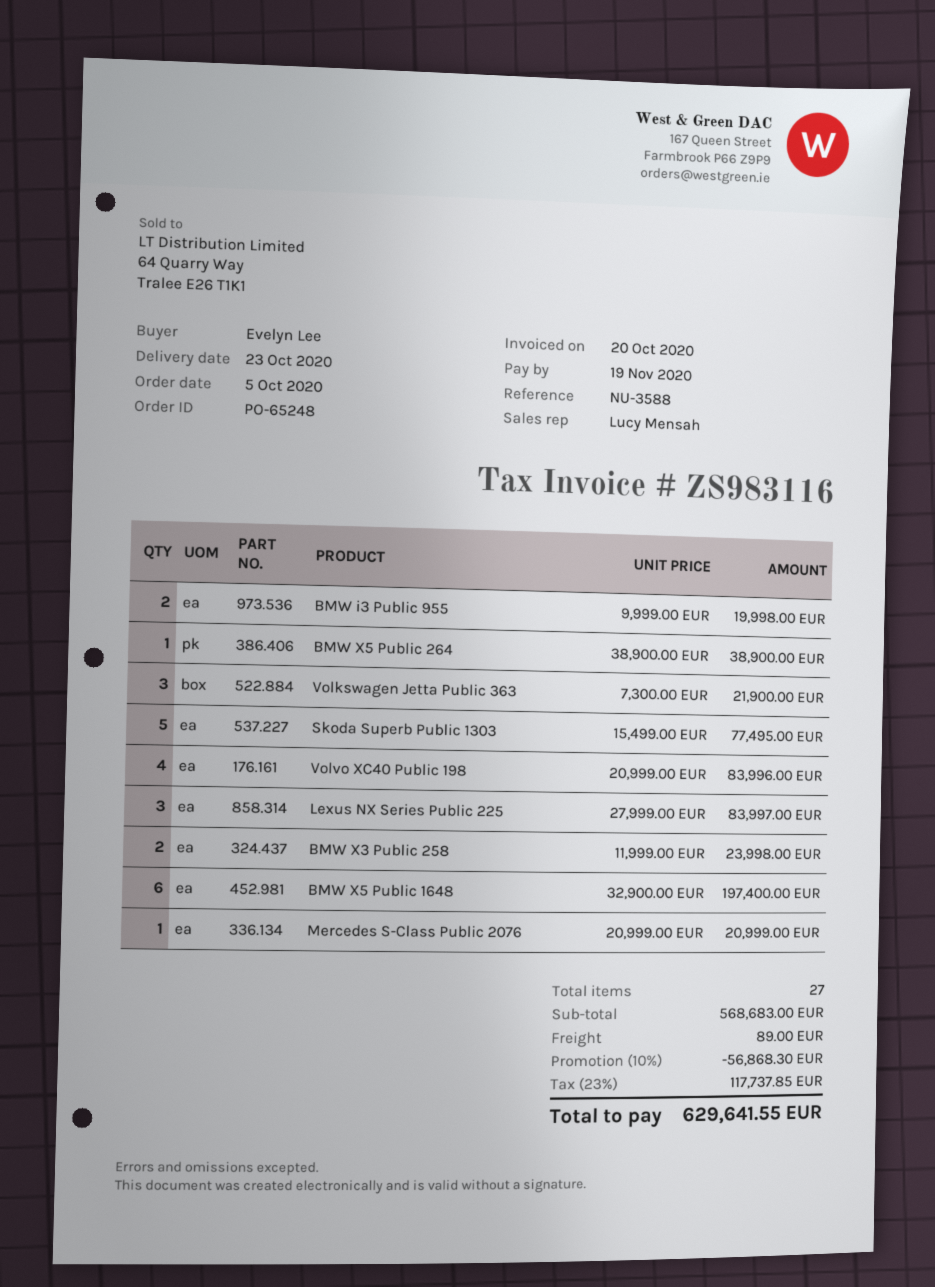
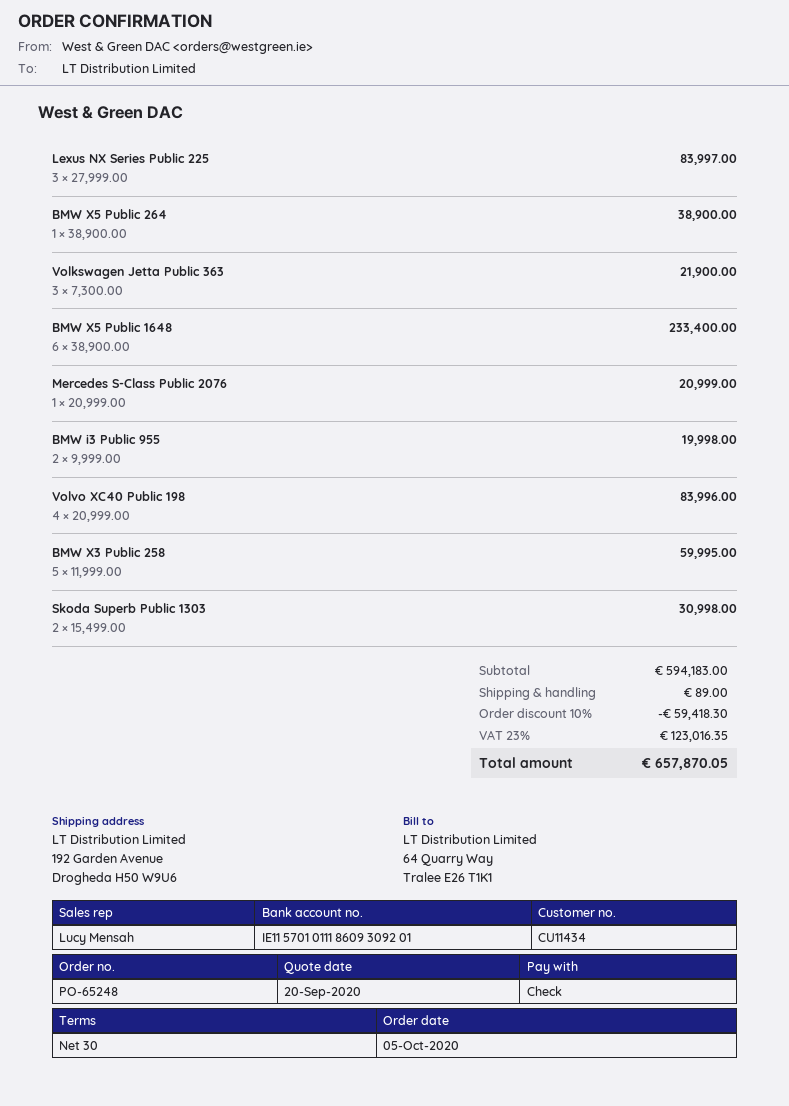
Skoda Superb Public 1303: 5 x 15499.00 = 77495.00 -> 2 x 15499.00 = 30998.00
BMW X3 Public 258: 2 x 11999.00 = 23998.00 -> 5 x 11999.00 = 59995.00
BMW X5 Public 1648: 6 x 32900.00 = 197400.00 -> 6 x 38900.00 = 233400.00
subtotal: 568683.00 -> 594183.00
discount: 10% = 56868.30 -> 10% = 59418.30
tax: 23% = 117737.85 -> 23% = 123016.35
total: 629641.55 -> 657870.05

